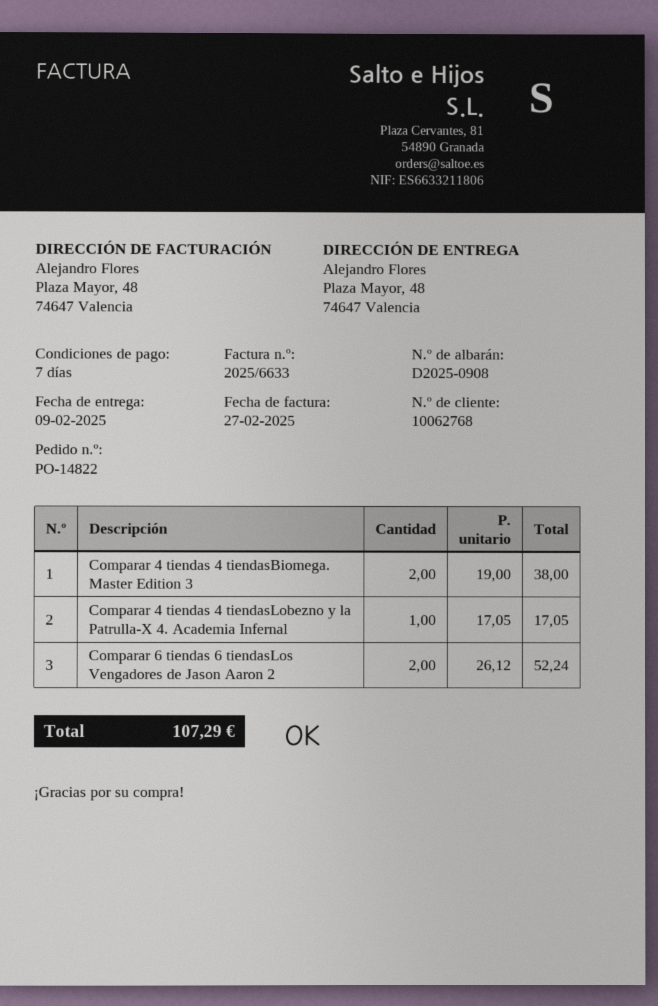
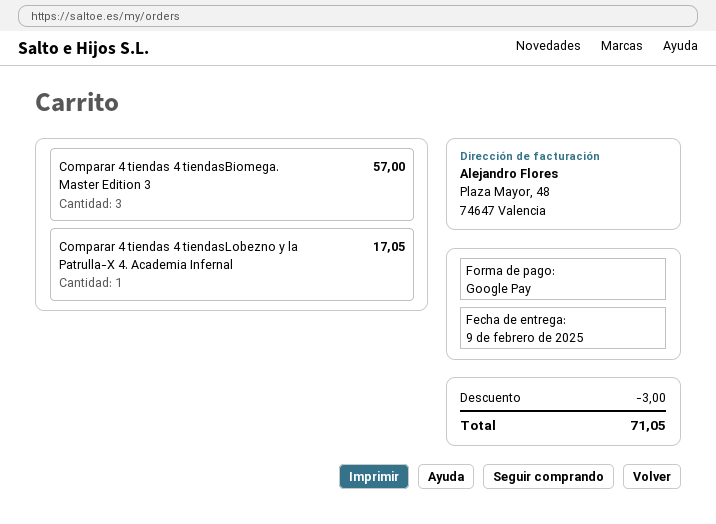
Comparar 4 tiendas 4 tiendasBiomega. Master Edition 3: 2 for 38.00 -> 3 for 57.00
Comparar 6 tiendas 6 tiendasLos Vengadores de Jason Aaron 2: 2 for 52.24 -> none
discount: none -> 3.00
total: 107.29 -> 71.05

